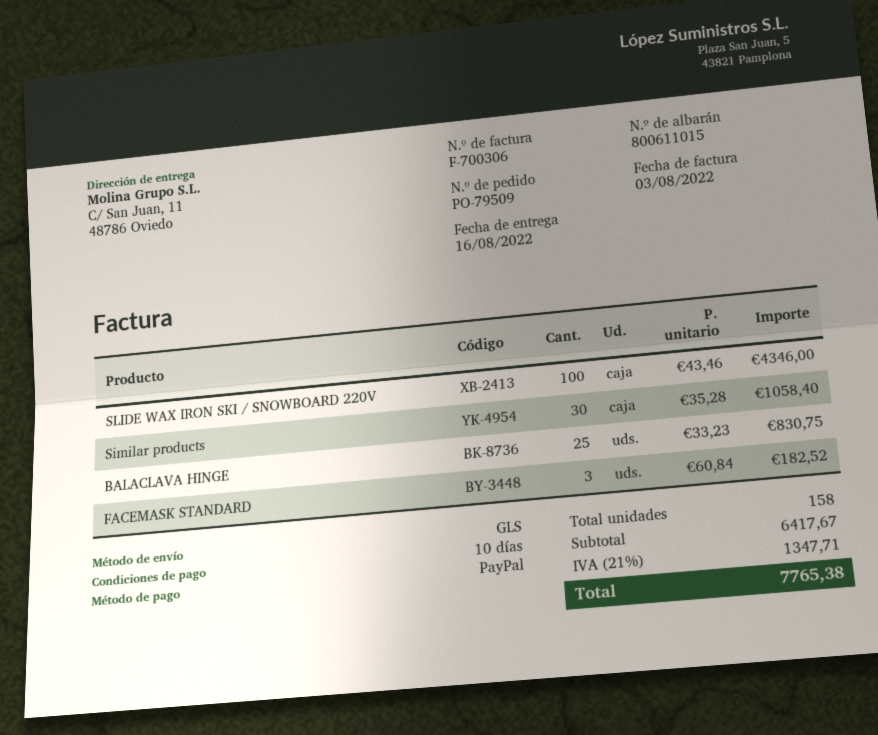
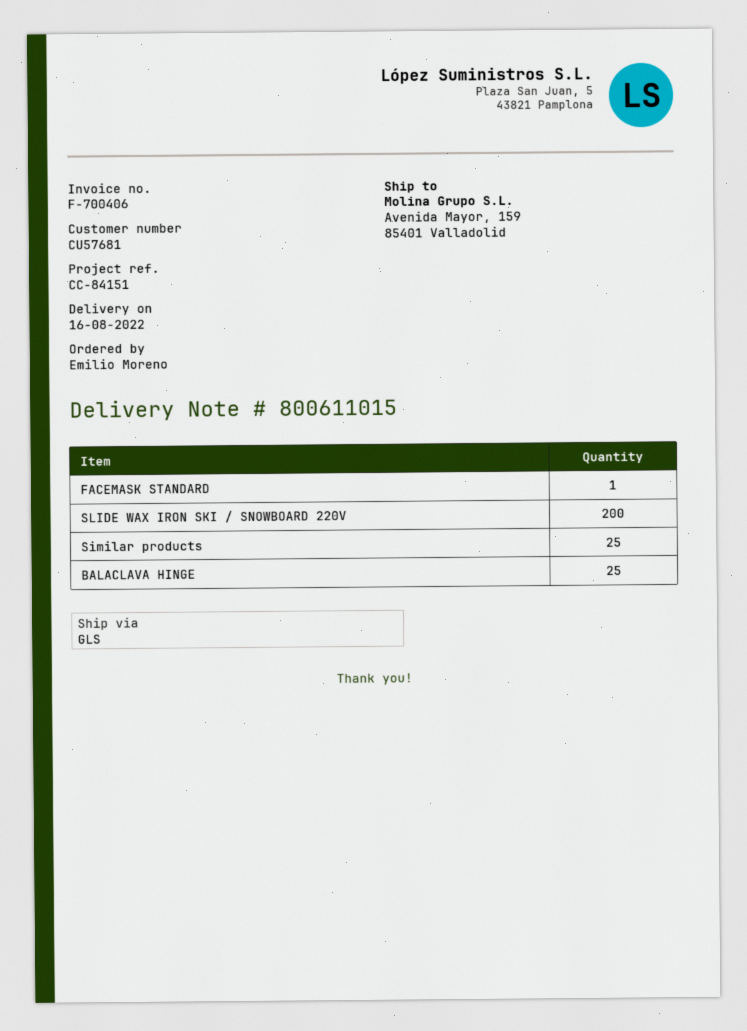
invoice number: F-700306 -> F-700406
ship to: C/ San Juan, 11, 48786 Oviedo -> Avenida Mayor, 159, 85401 Valladolid
SLIDE WAX IRON SKI / SNOWBOARD 220V: 100 -> 200
Similar products: 30 -> 25
FACEMASK STANDARD: 3 -> 1

